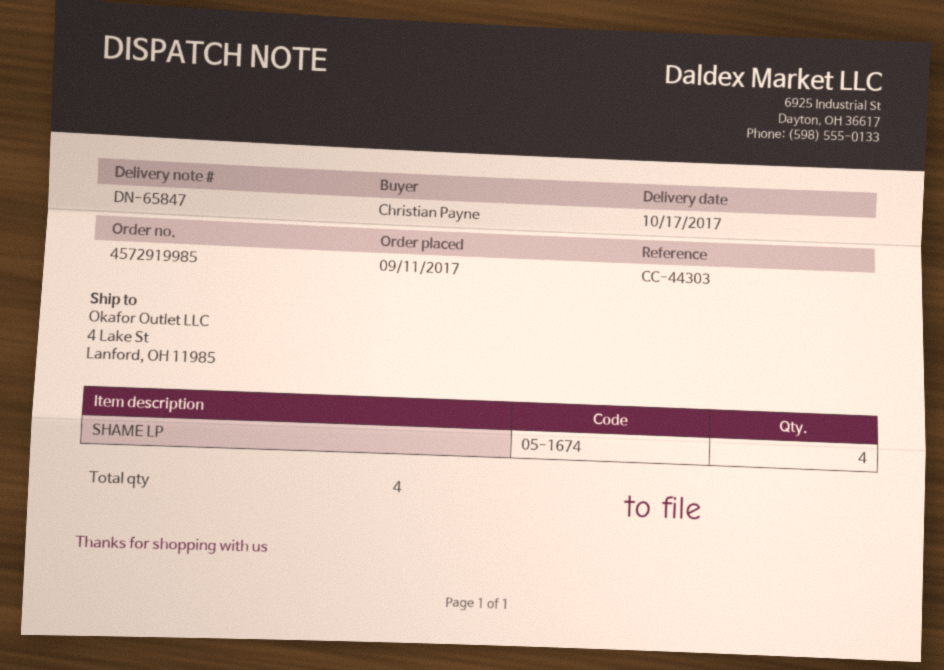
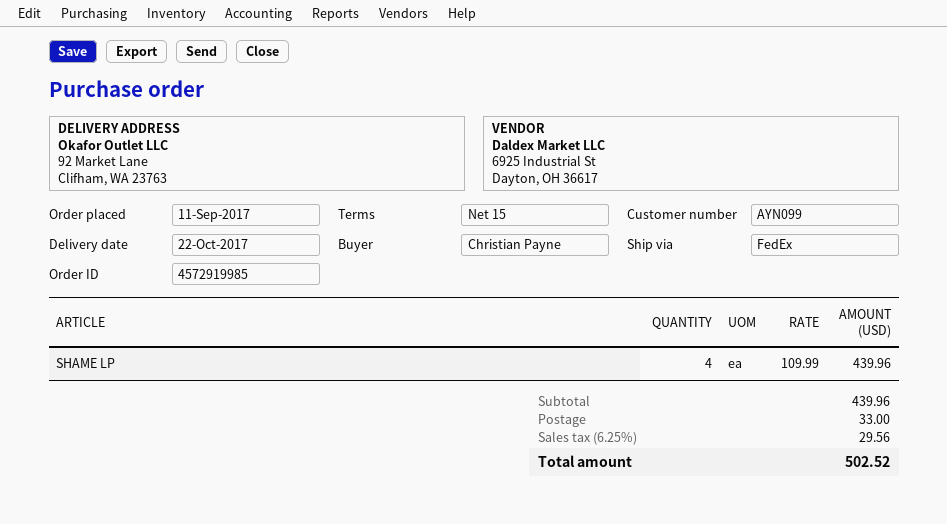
delivery date: 2017-10-17 -> 2017-10-22
ship to: 4 Lake St, Lanford, OH 11985 -> 92 Market Lane, Clifham, WA 23763

